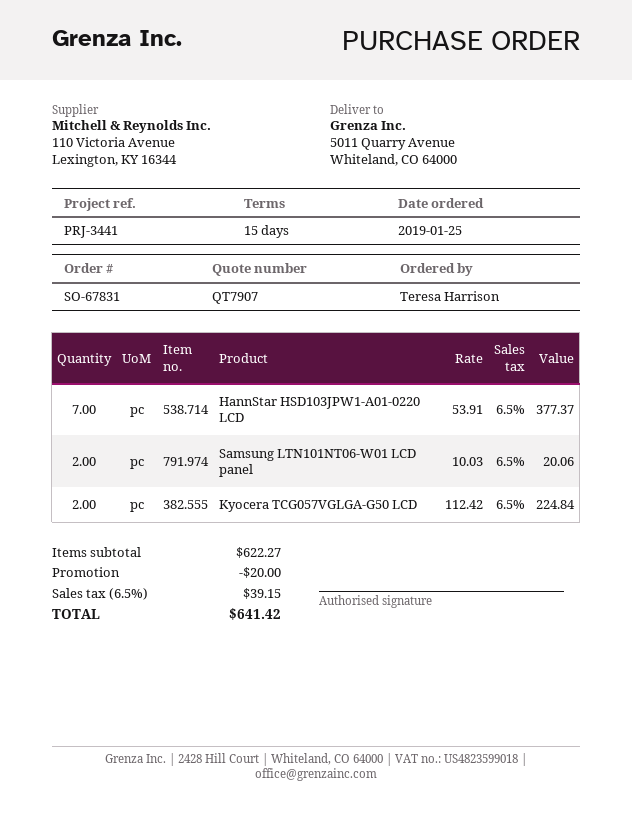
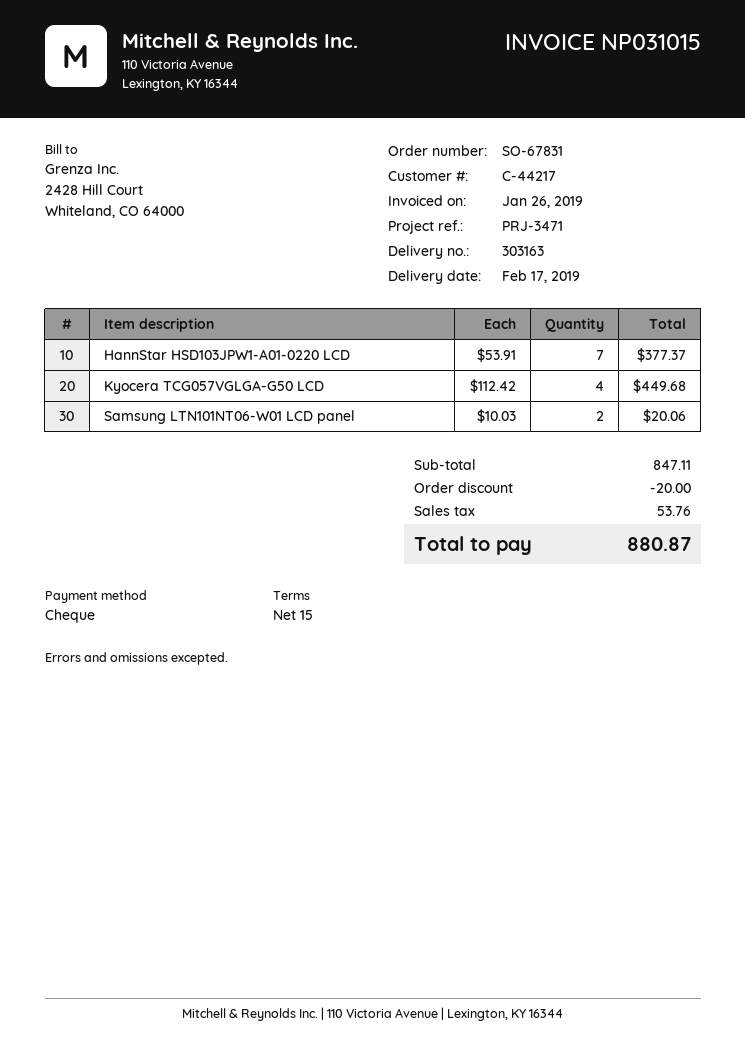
reference: PRJ-3441 -> PRJ-3471
Kyocera TCG057VGLGA-G50 LCD: 2 x 112.42 = 224.84 -> 4 x 112.42 = 449.68
subtotal: 622.27 -> 847.11
tax: 39.15 -> 53.76
total: 641.42 -> 880.87

